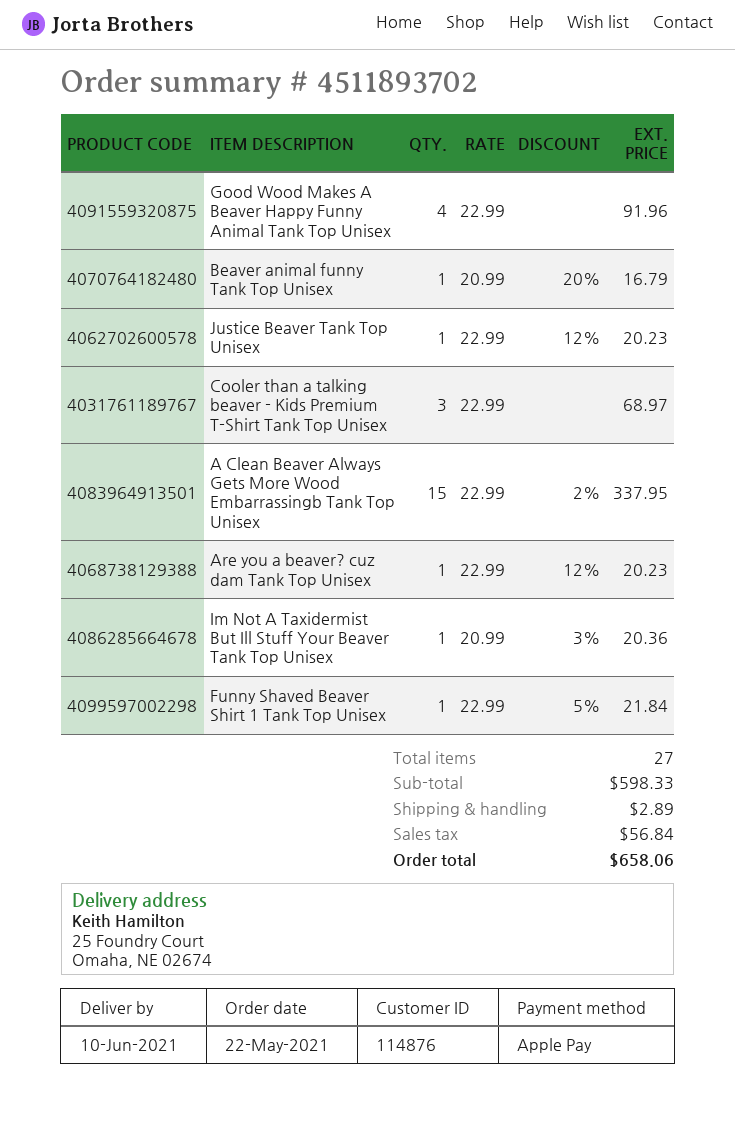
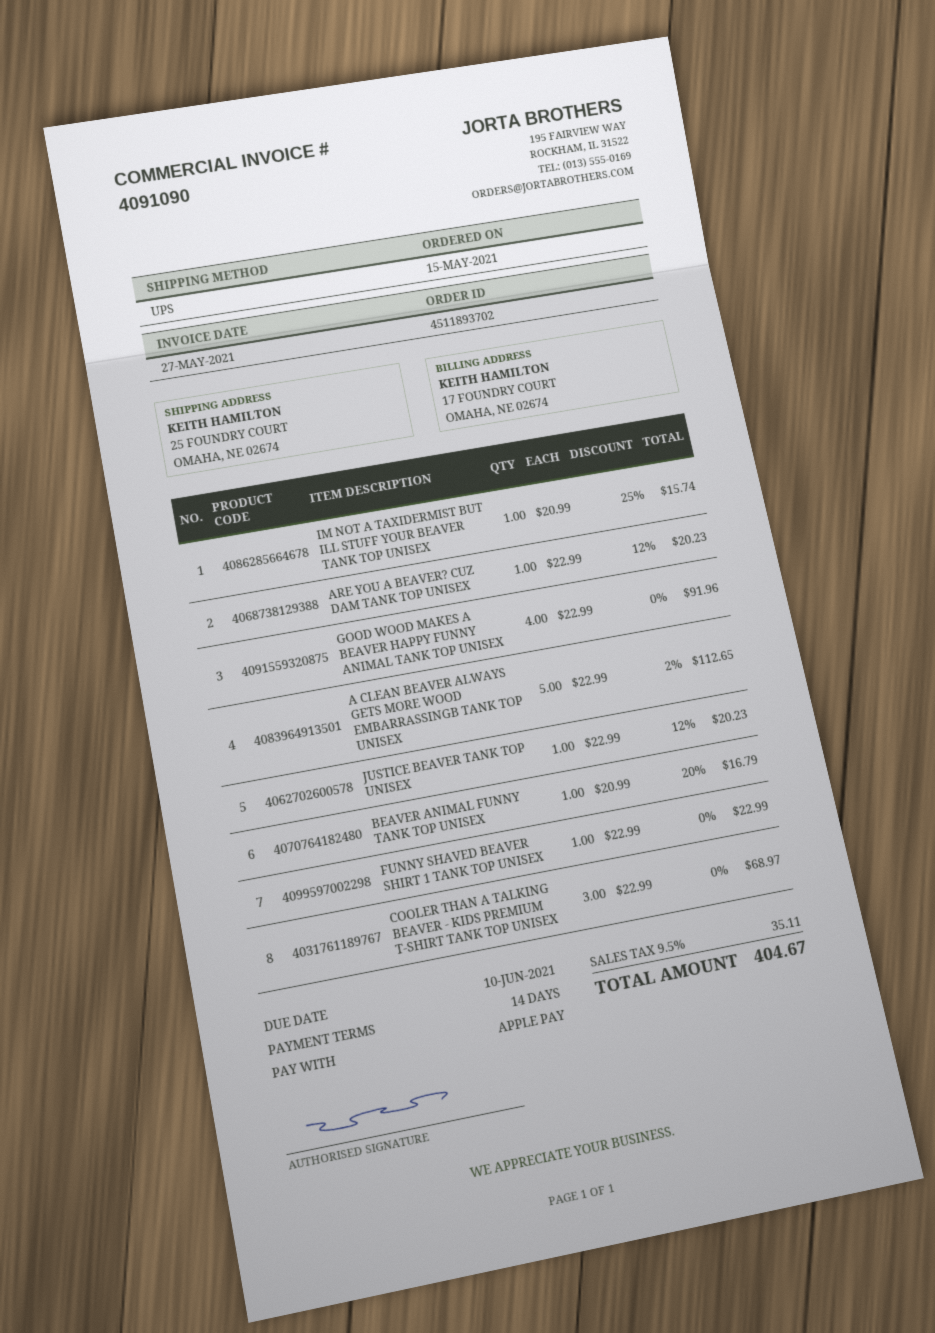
order date: 2021-05-22 -> 2021-05-15
A Clean Beaver Always Gets More Wood Embarrassingb Tank Top Unisex: 15 x 22.99 - 2% = 337.95 -> 5 x 22.99 - 2% = 112.65
Im Not A Taxidermist But Ill Stuff Your Beaver Tank Top Unisex: 1 x 20.99 - 3% = 20.36 -> 1 x 20.99 - 25% = 15.74
Funny Shaved Beaver Shirt 1 Tank Top Unisex: 1 x 22.99 - 5% = 21.84 -> 1 x 22.99 = 22.99
shipping: 2.89 -> none
tax: 56.84 -> 35.11
total: 658.06 -> 404.67

